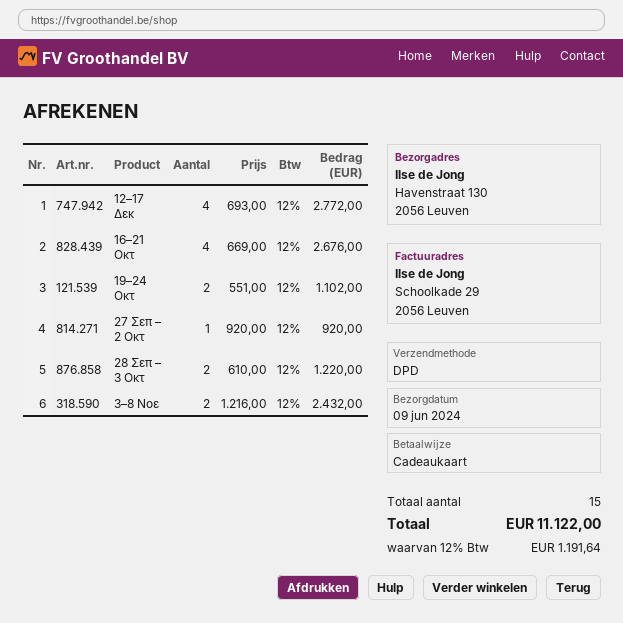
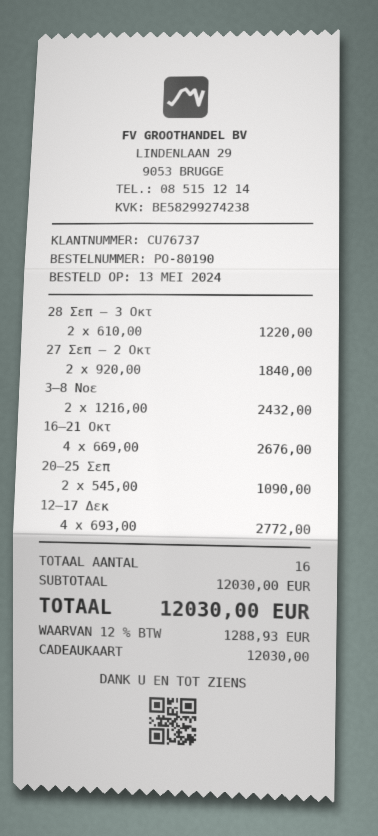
19–24 Οκτ: 2 x 551.00 = 1102.00 -> none
27 Σεπ – 2 Οκτ: 1 x 920.00 = 920.00 -> 2 x 920.00 = 1840.00
20–25 Σεπ: none -> 2 x 545.00 = 1090.00
total quantity: 15 -> 16
tax: 12% = 1191.64 -> 12% = 1288.93
total: 11122.00 -> 12030.00

